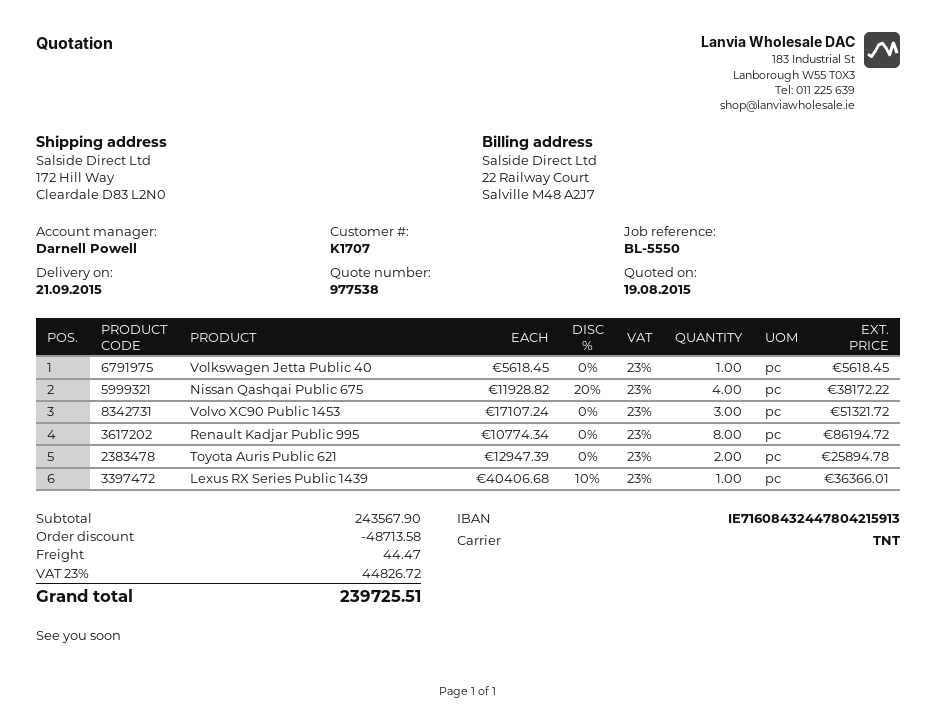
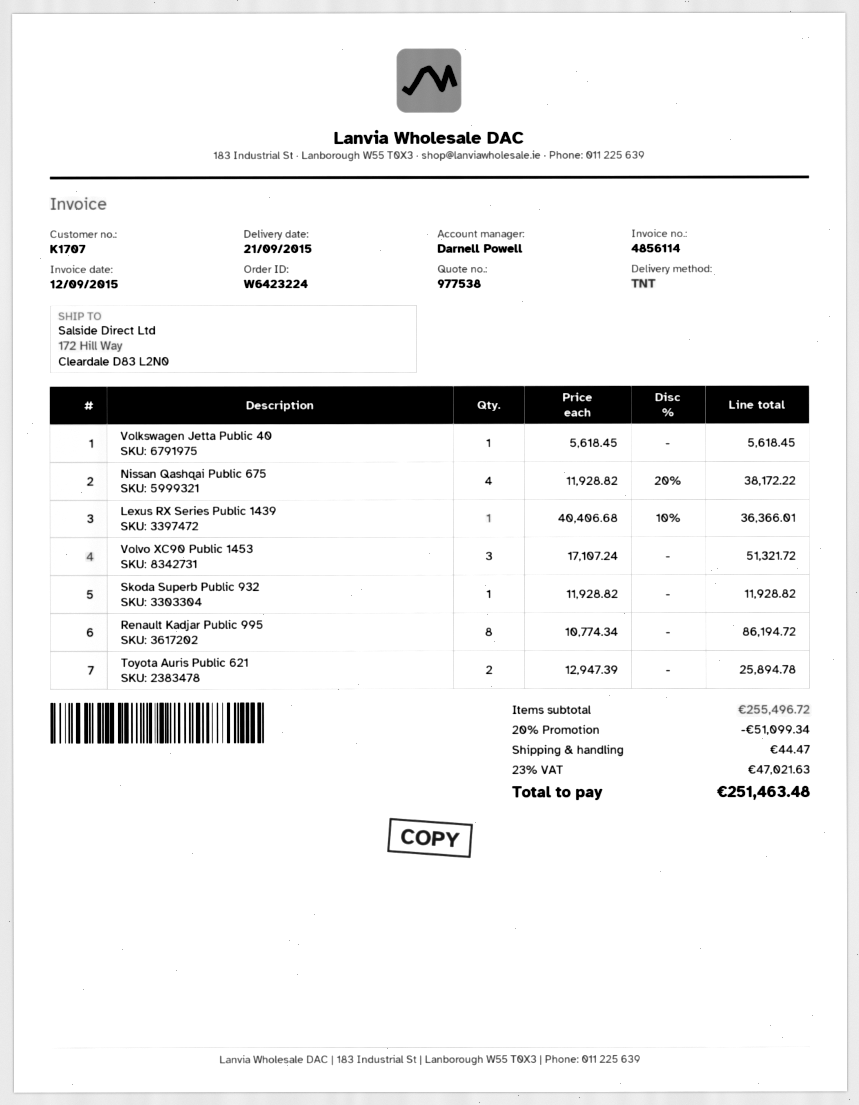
Skoda Superb Public 932: none -> 1 x 11928.82 = 11928.82
subtotal: 243567.90 -> 255496.72
discount: 48713.58 -> 51099.34
tax: 23% = 44826.72 -> 23% = 47021.63
total: 239725.51 -> 251463.48

